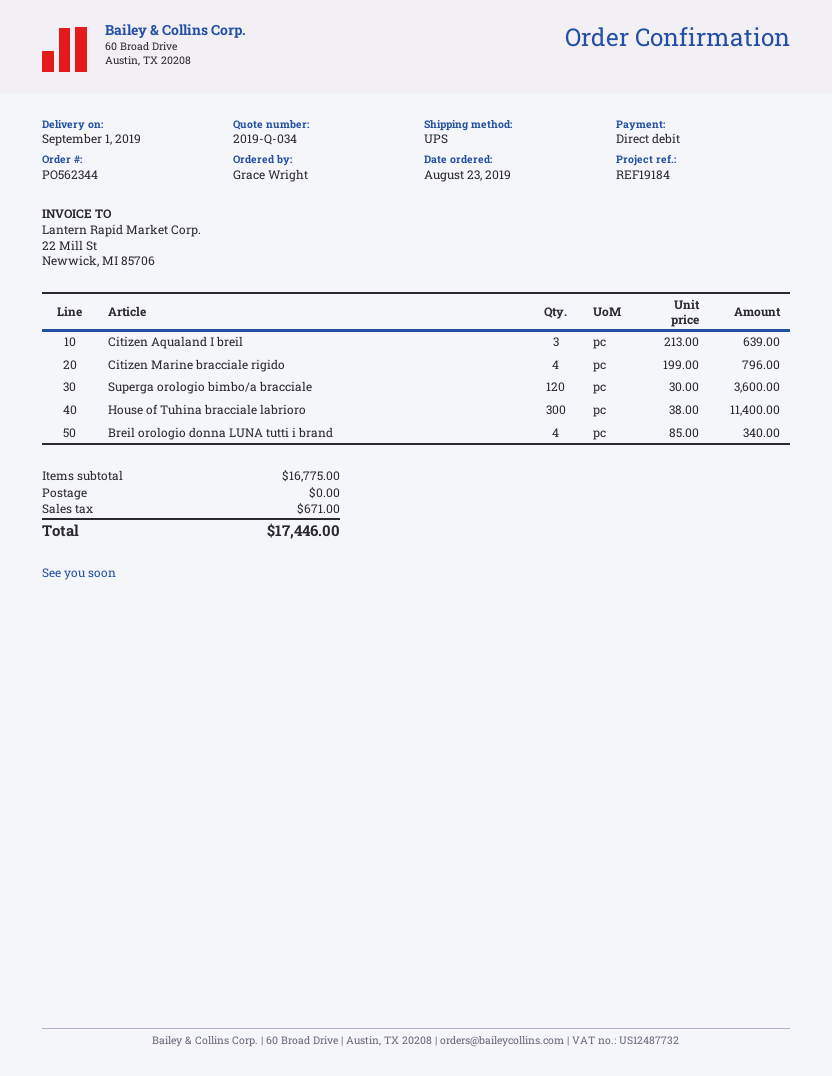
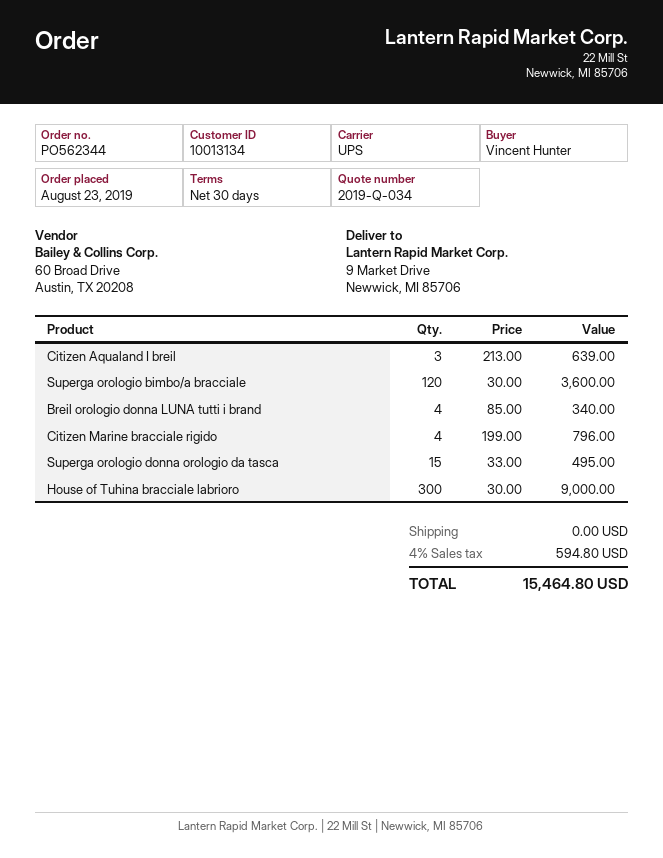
ordered by: Grace Wright -> Vincent Hunter
House of Tuhina bracciale labrioro: 300 x 38.00 = 11400.00 -> 300 x 30.00 = 9000.00
Superga orologio donna orologio da tasca: none -> 15 x 33.00 = 495.00
tax: 671.00 -> 594.80
total: 17446.00 -> 15464.80

